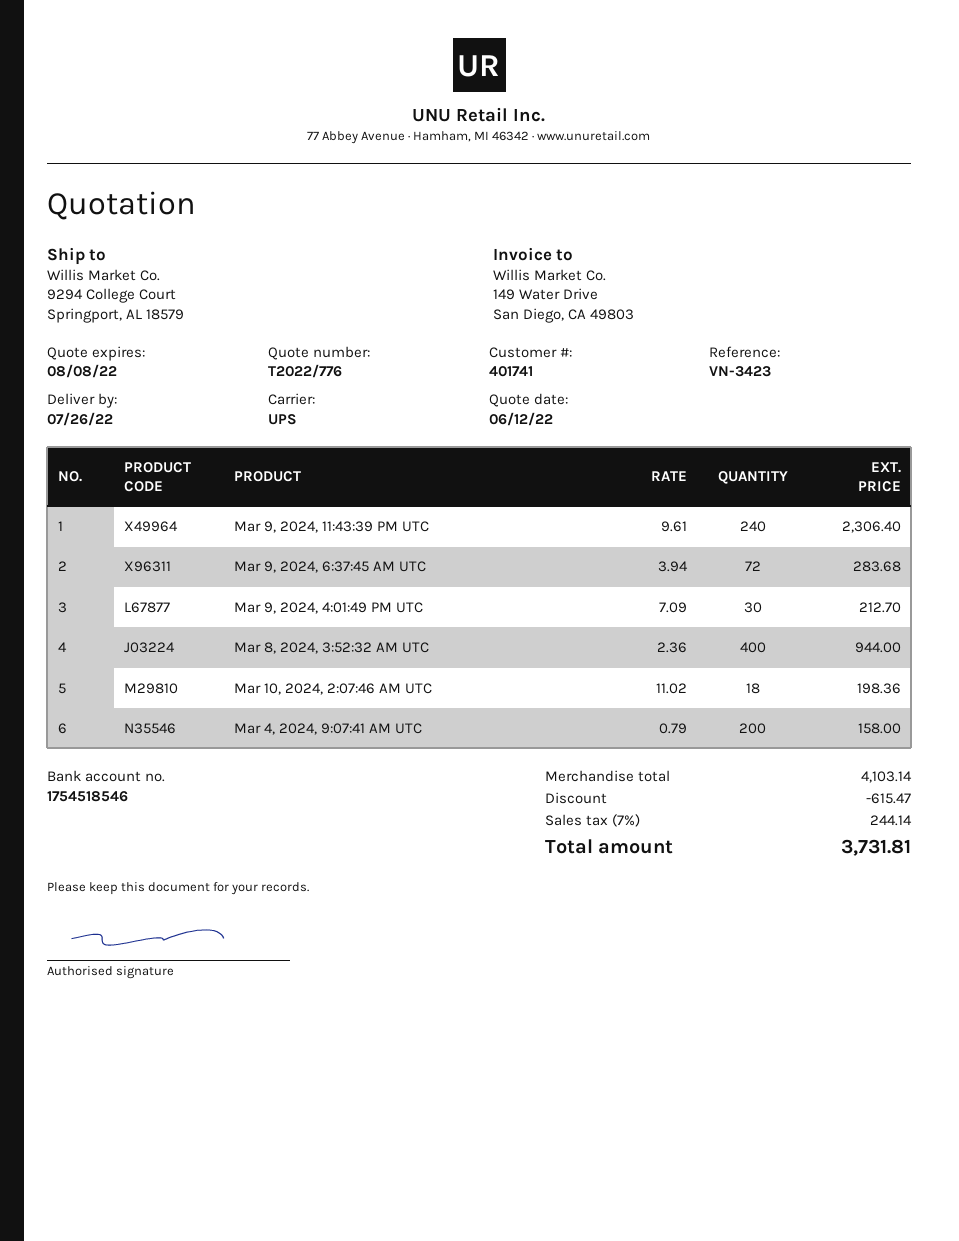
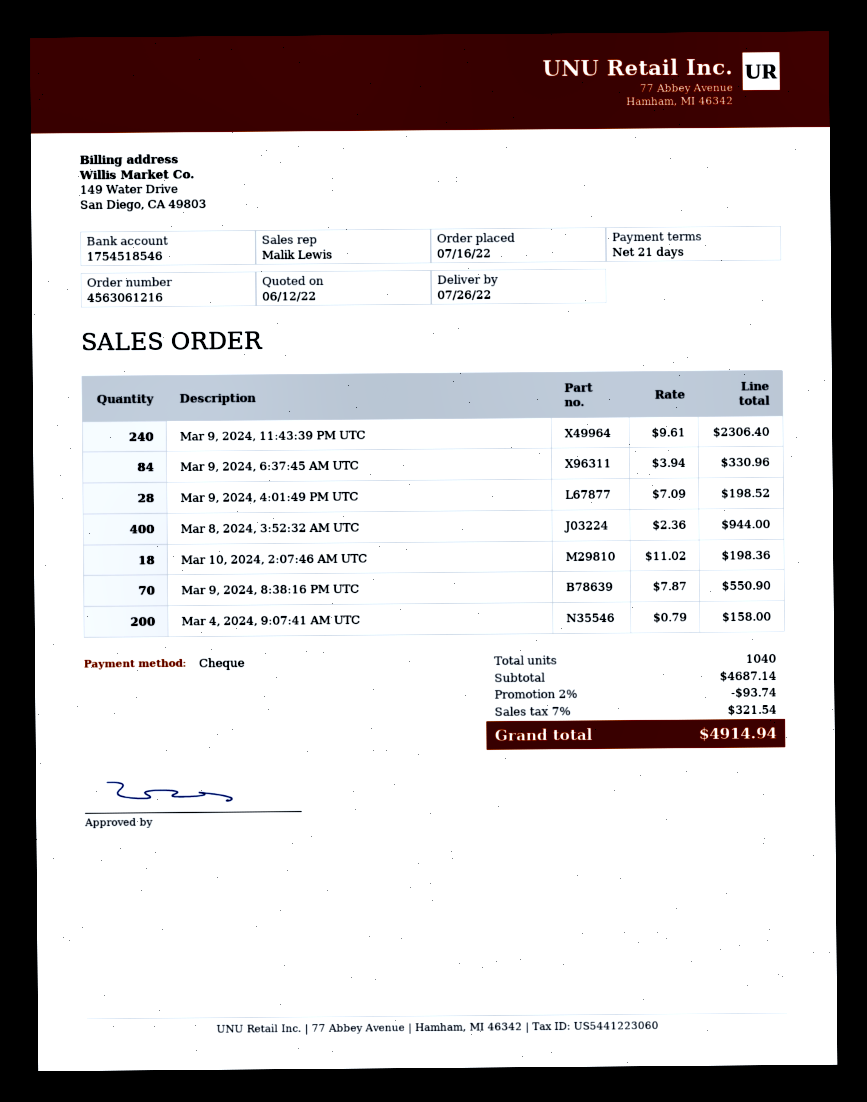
Mar 9, 2024, 6:37:45 AM UTC: 72 x 3.94 = 283.68 -> 84 x 3.94 = 330.96
Mar 9, 2024, 4:01:49 PM UTC: 30 x 7.09 = 212.70 -> 28 x 7.09 = 198.52
Mar 9, 2024, 8:38:16 PM UTC: none -> 70 x 7.87 = 550.90
subtotal: 4103.14 -> 4687.14
discount: 615.47 -> 93.74
tax: 7% = 244.14 -> 7% = 321.54
total: 3731.81 -> 4914.94

